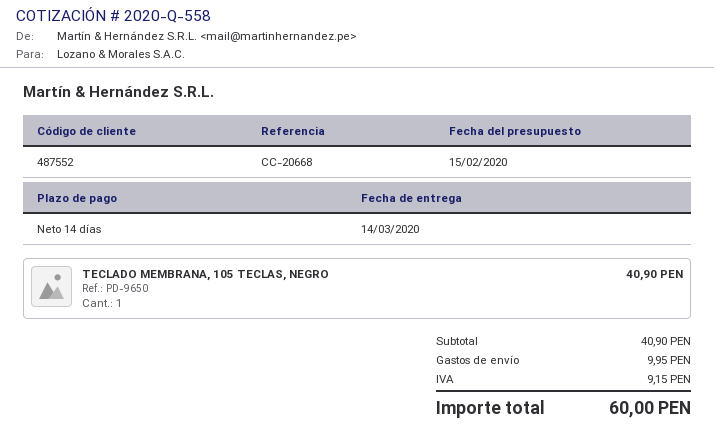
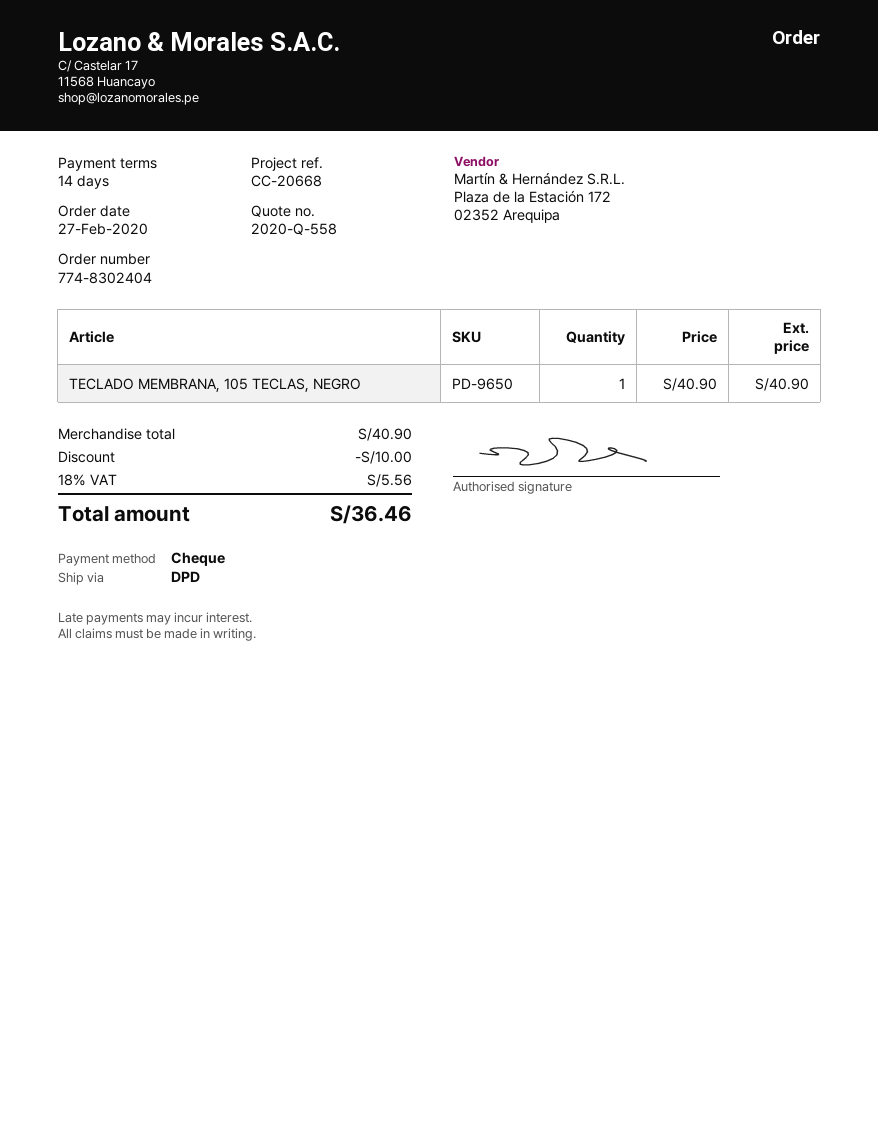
discount: none -> 10.00
shipping: 9.95 -> none
tax: 9.15 -> 5.56
total: 60.00 -> 36.46

